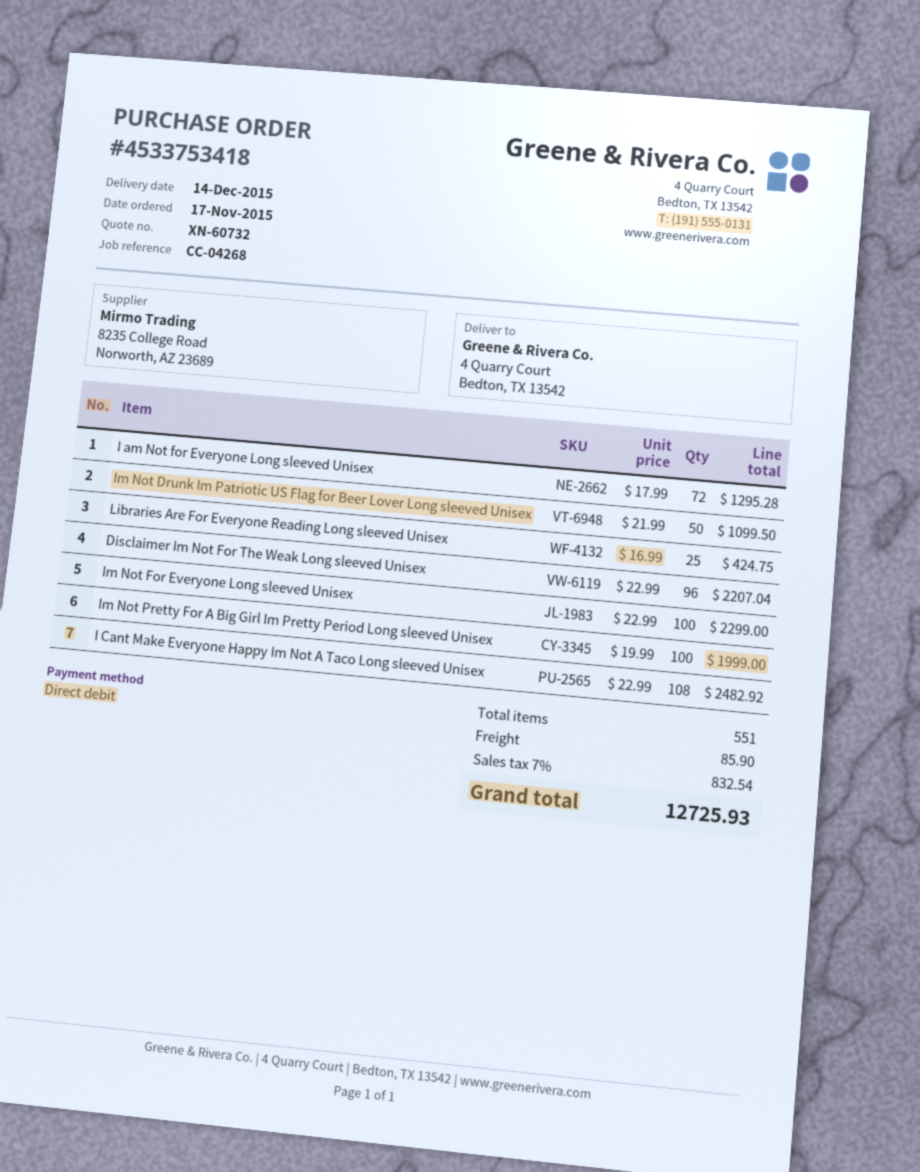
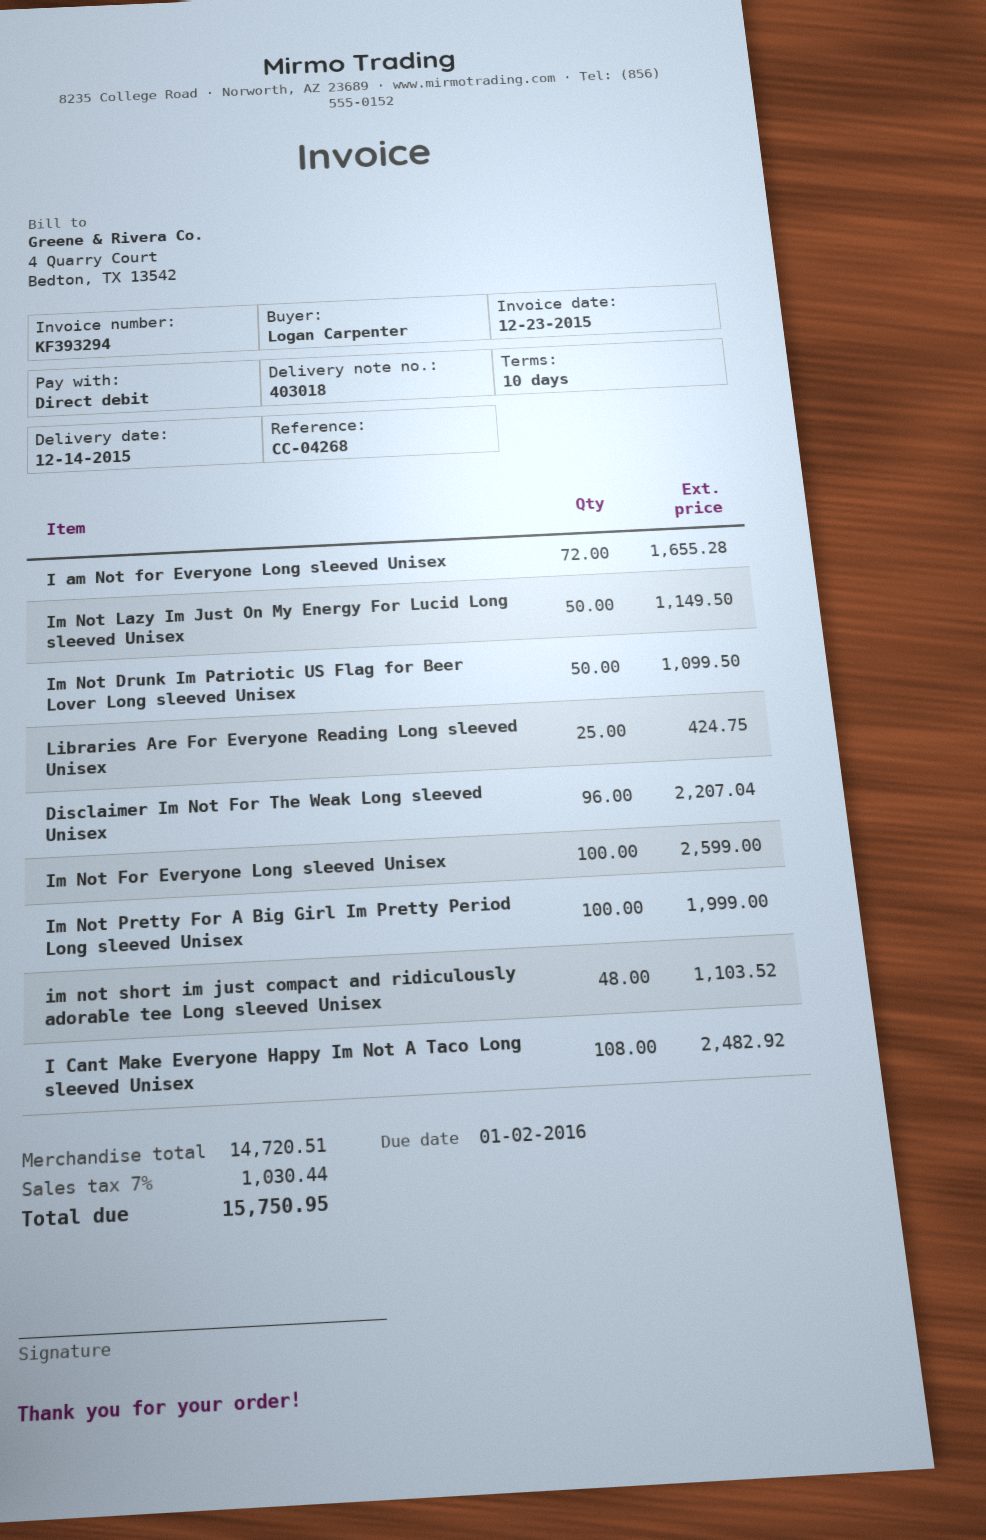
I am Not for Everyone Long sleeved Unisex: 72 for 1295.28 -> 72 for 1655.28
Im Not For Everyone Long sleeved Unisex: 100 for 2299.00 -> 100 for 2599.00
Im Not Lazy Im Just On My Energy For Lucid Long sleeved Unisex: none -> 50 for 1149.50
im not short im just compact and ridiculously adorable tee Long sleeved Unisex: none -> 48 for 1103.52
shipping: 85.90 -> none
tax: 7% = 832.54 -> 7% = 1030.44
total: 12725.93 -> 15750.95

